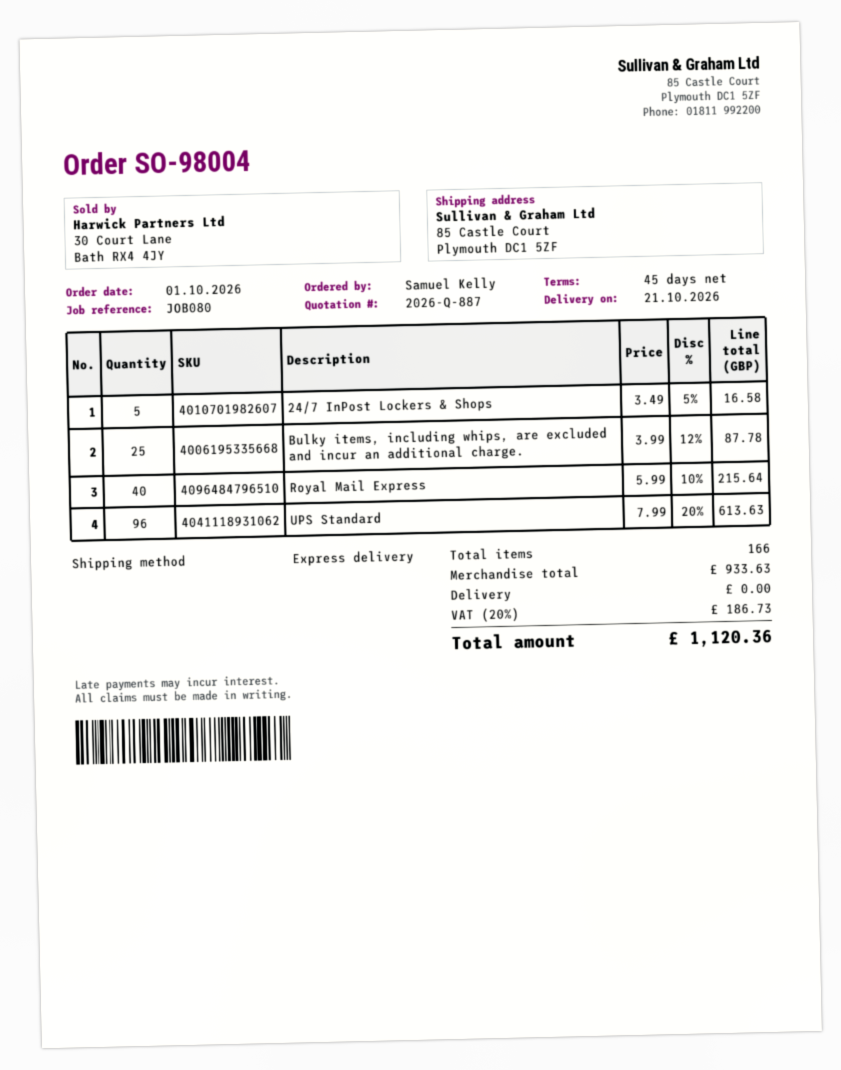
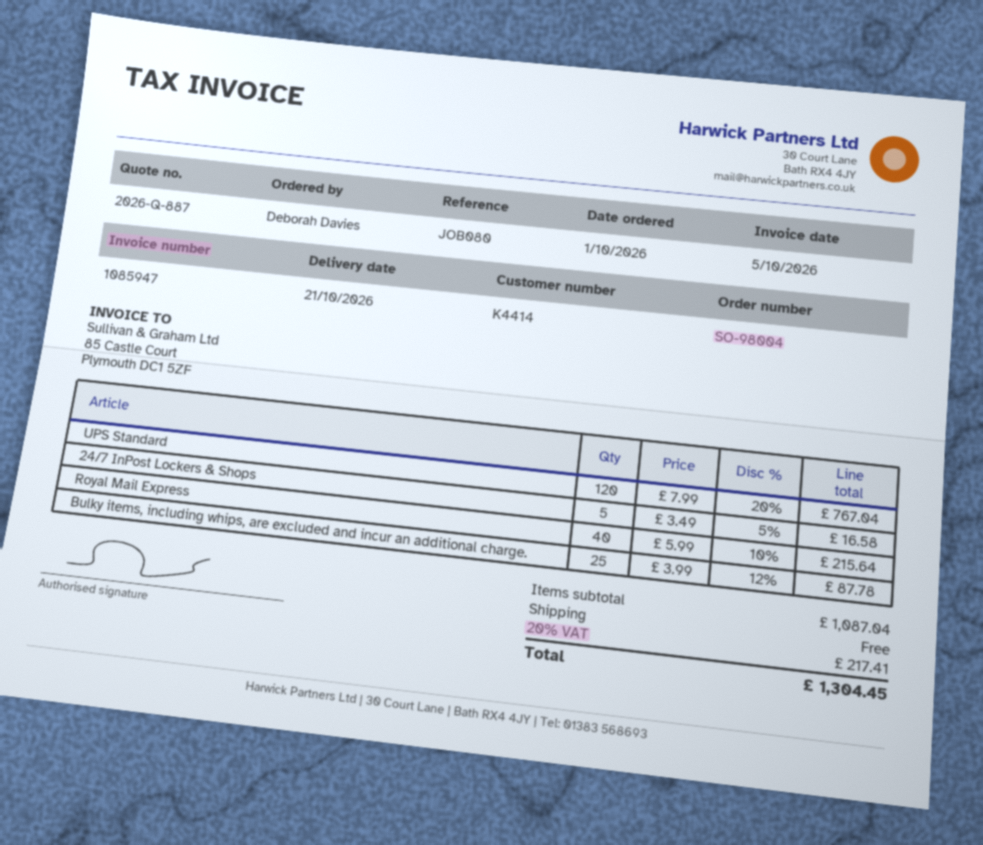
ordered by: Samuel Kelly -> Deborah Davies
UPS Standard: 96 x 7.99 - 20% = 613.63 -> 120 x 7.99 - 20% = 767.04
subtotal: 933.63 -> 1087.04
tax: 20% = 186.73 -> 20% = 217.41
total: 1120.36 -> 1304.45

